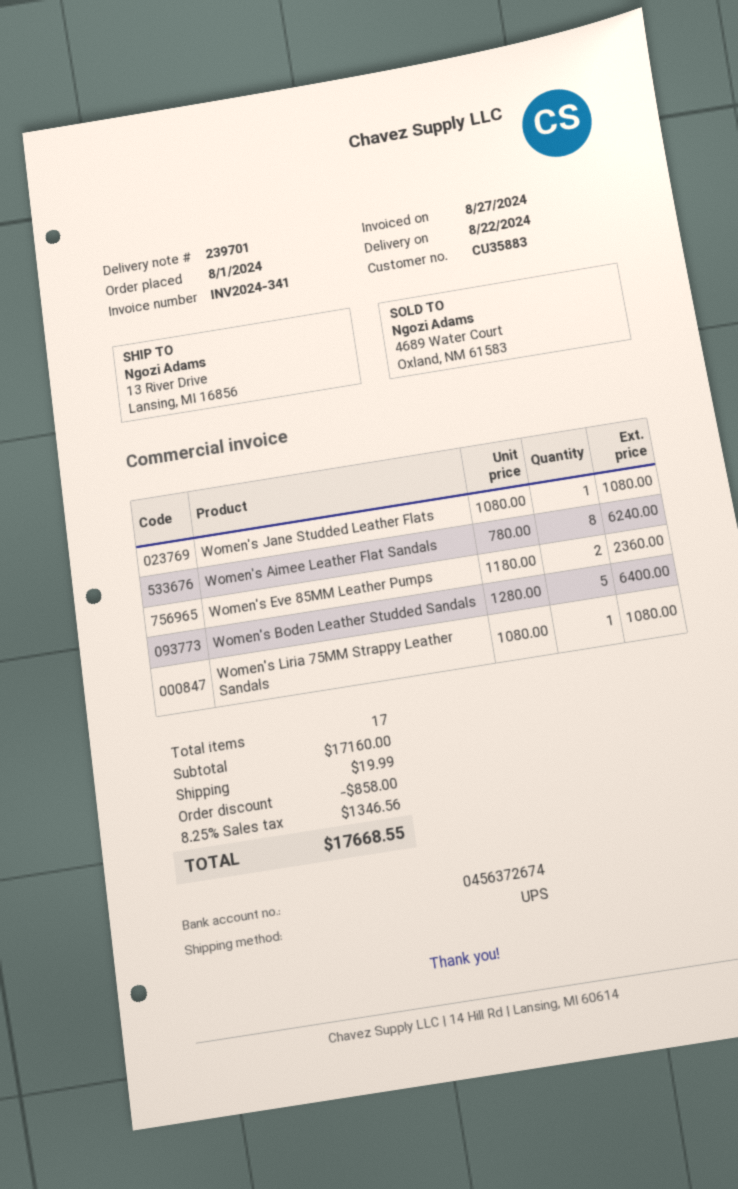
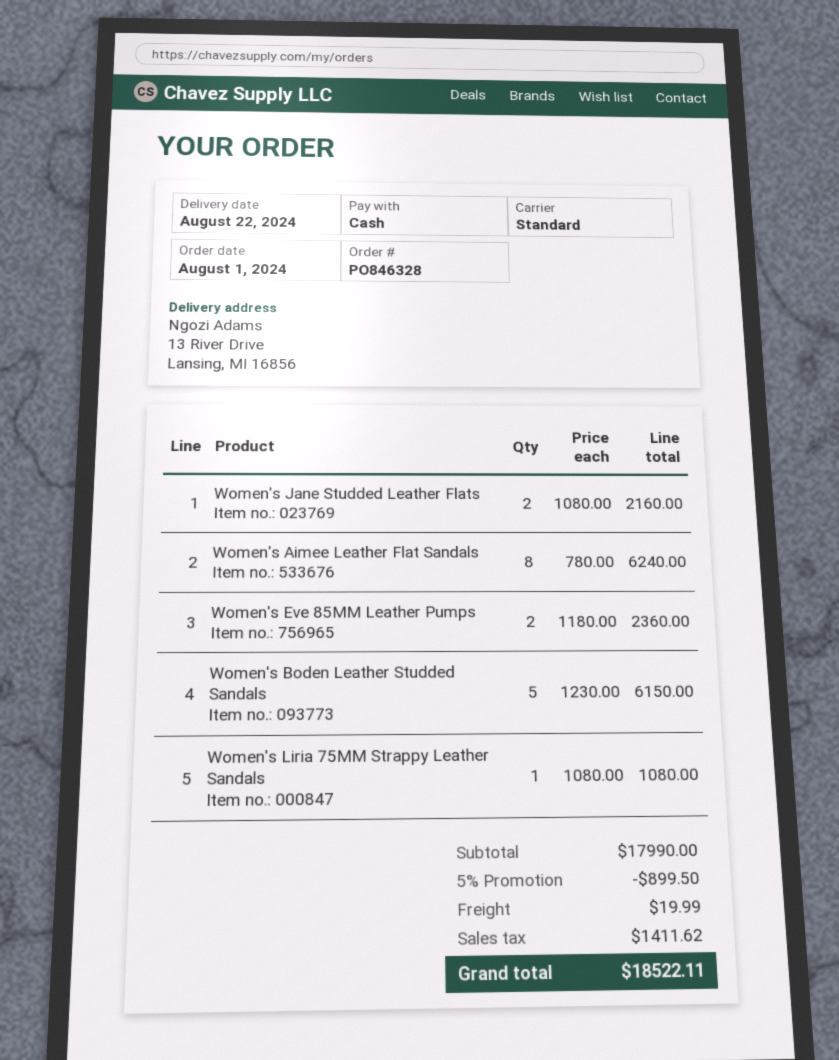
shipping method: UPS -> standard
Women's Jane Studded Leather Flats: 1 x 1080.00 = 1080.00 -> 2 x 1080.00 = 2160.00
Women's Boden Leather Studded Sandals: 5 x 1280.00 = 6400.00 -> 5 x 1230.00 = 6150.00
subtotal: 17160.00 -> 17990.00
discount: 858.00 -> 899.50
tax: 1346.56 -> 1411.62
total: 17668.55 -> 18522.11

